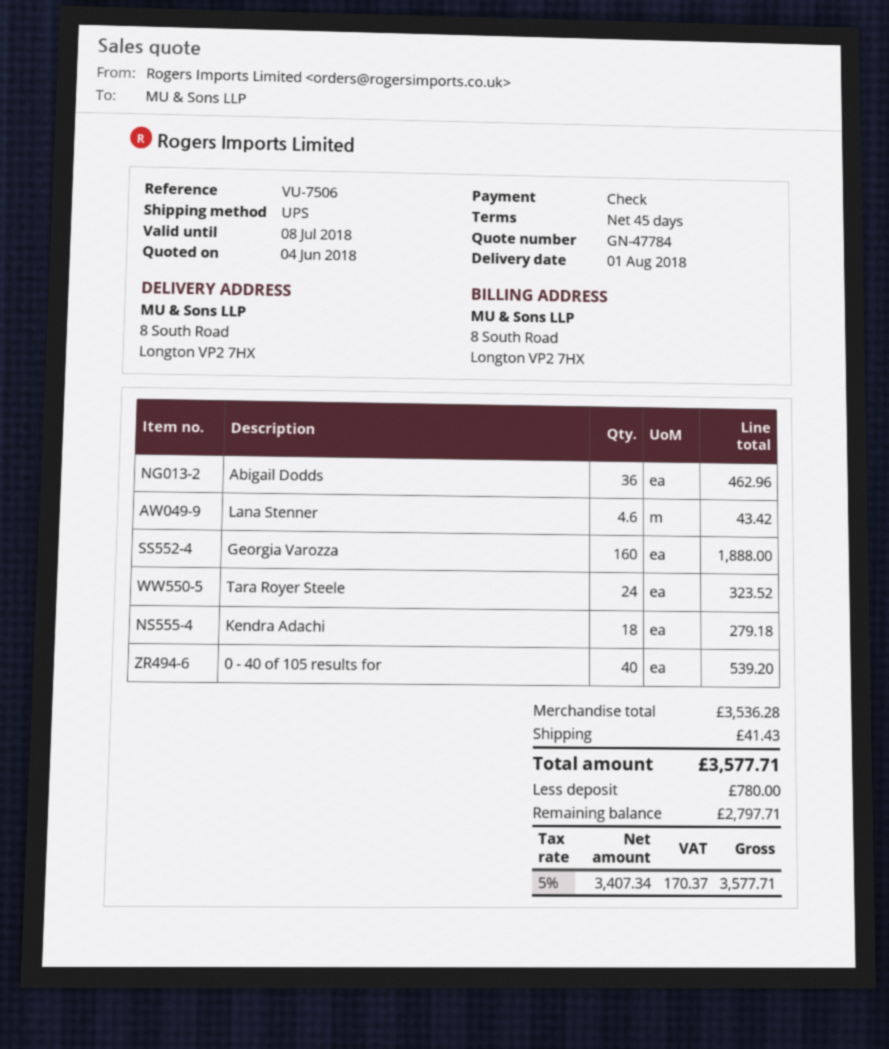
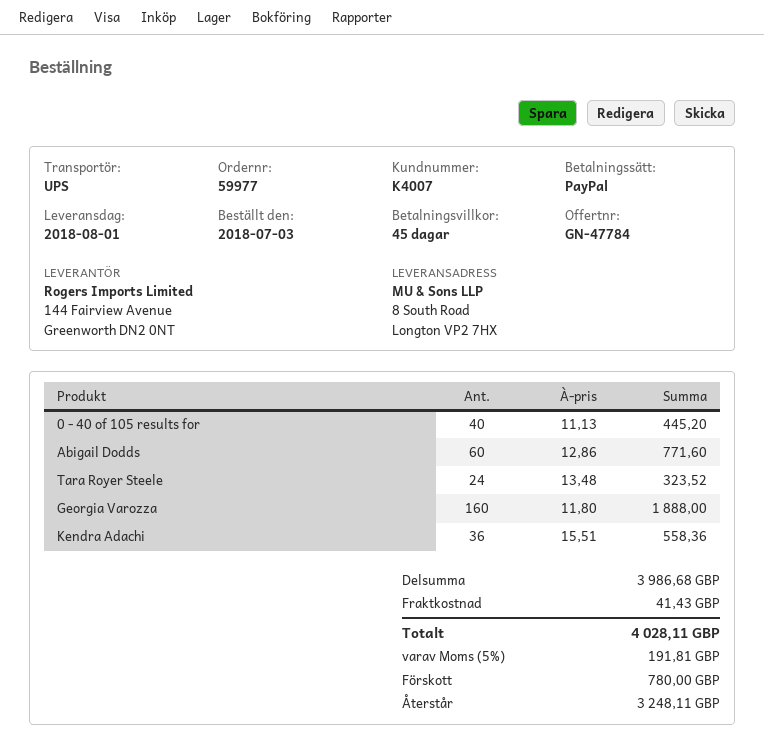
payment method: cheque -> PayPal
Abigail Dodds: 36 for 462.96 -> 60 for 771.60
Lana Stenner: 4.6 for 43.42 -> none
Kendra Adachi: 18 for 279.18 -> 36 for 558.36
0 - 40 of 105 results for: 40 for 539.20 -> 40 for 445.20
subtotal: 3536.28 -> 3986.68
tax: 5% = 170.37 -> 5% = 191.81
total: 3577.71 -> 4028.11
balance: 2797.71 -> 3248.11

